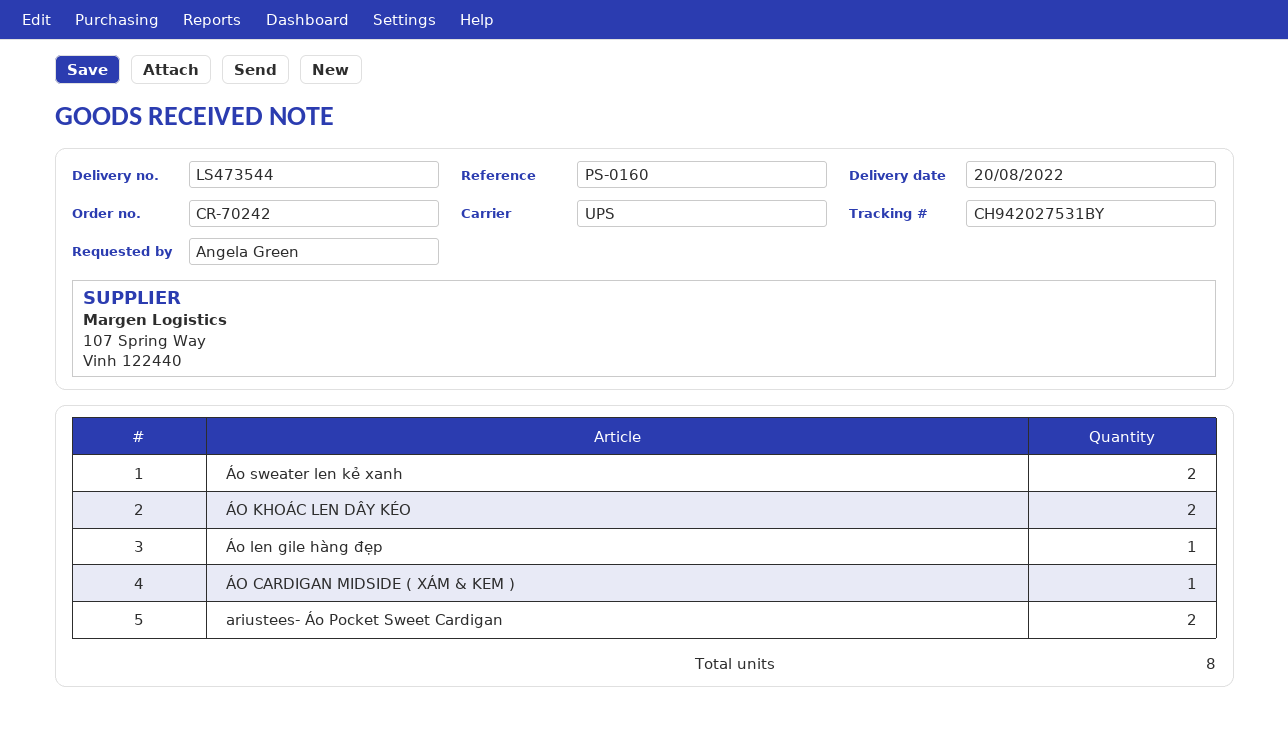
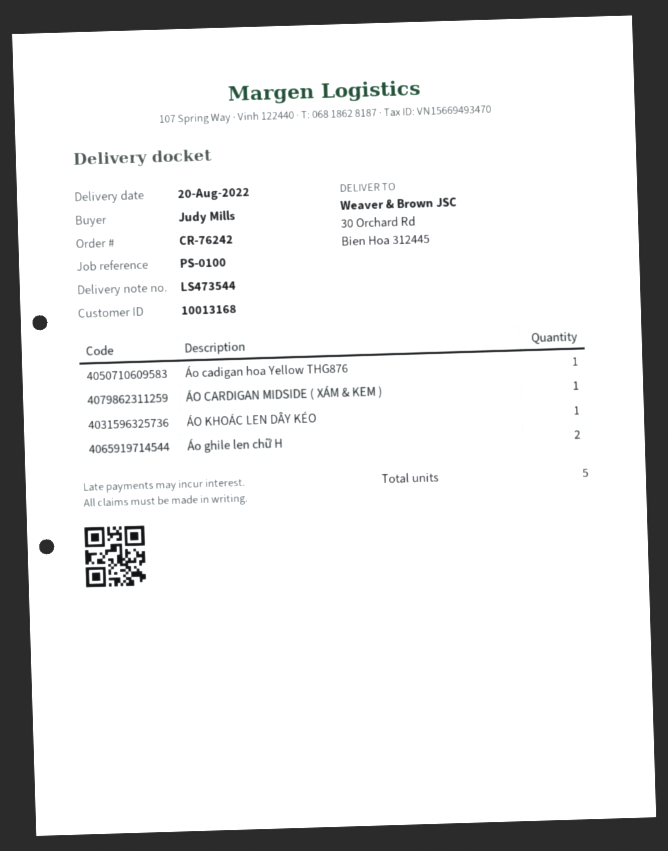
order number: CR-70242 -> CR-76242
reference: PS-0160 -> PS-0100
ordered by: Angela Green -> Judy Mills
Áo sweater len kẻ xanh: 2 -> none
ÁO KHOÁC LEN DÂY KÉO: 2 -> 1
Áo len gile hàng đẹp: 1 -> none
ariustees- Áo Pocket Sweet Cardigan: 2 -> none
Áo cadigan hoa Yellow THG876: none -> 1
Áo ghile len chữ H: none -> 2
total quantity: 8 -> 5

